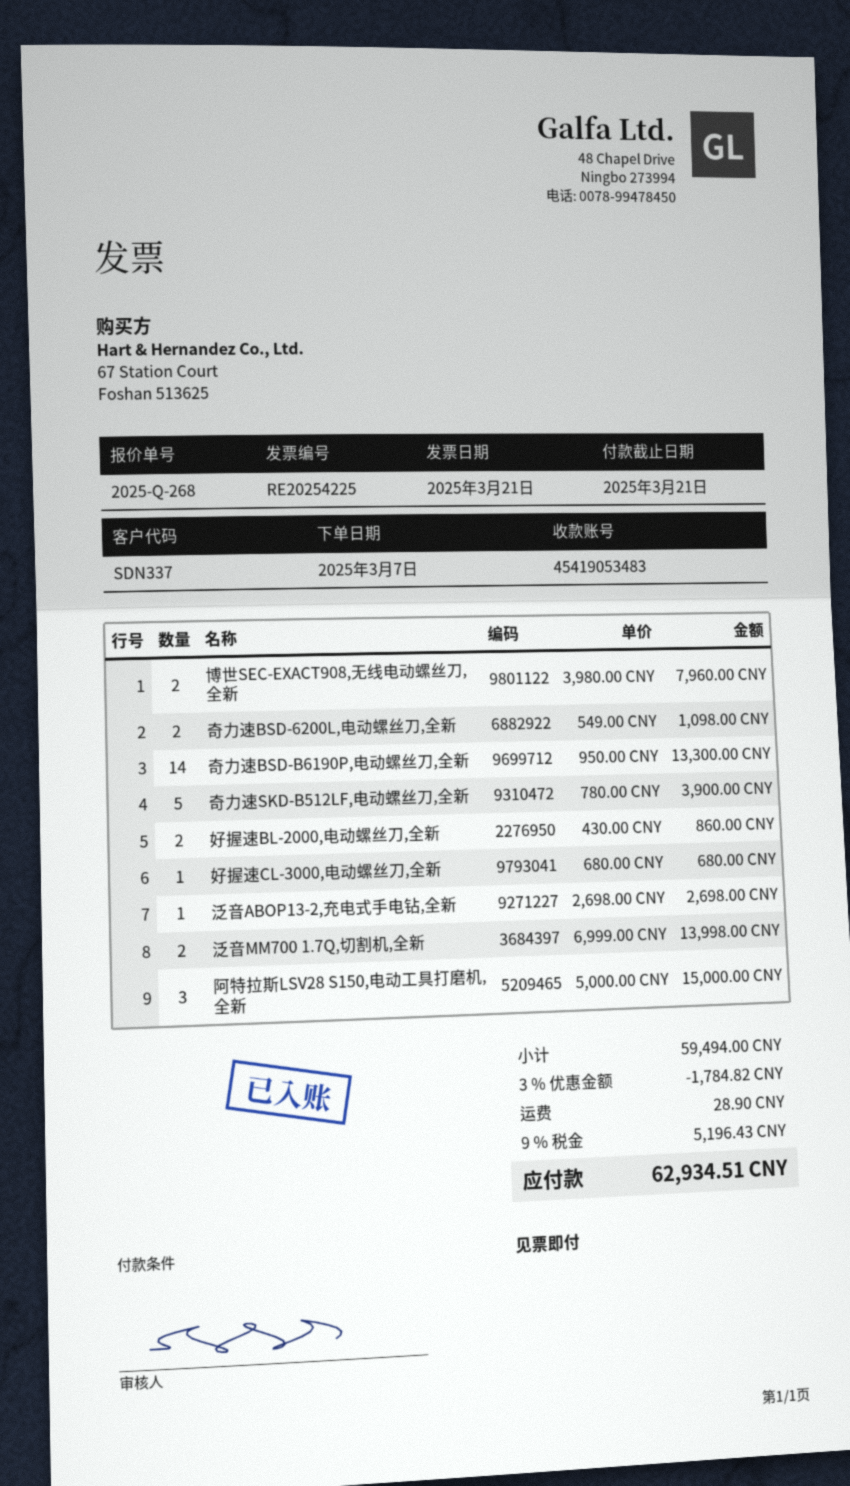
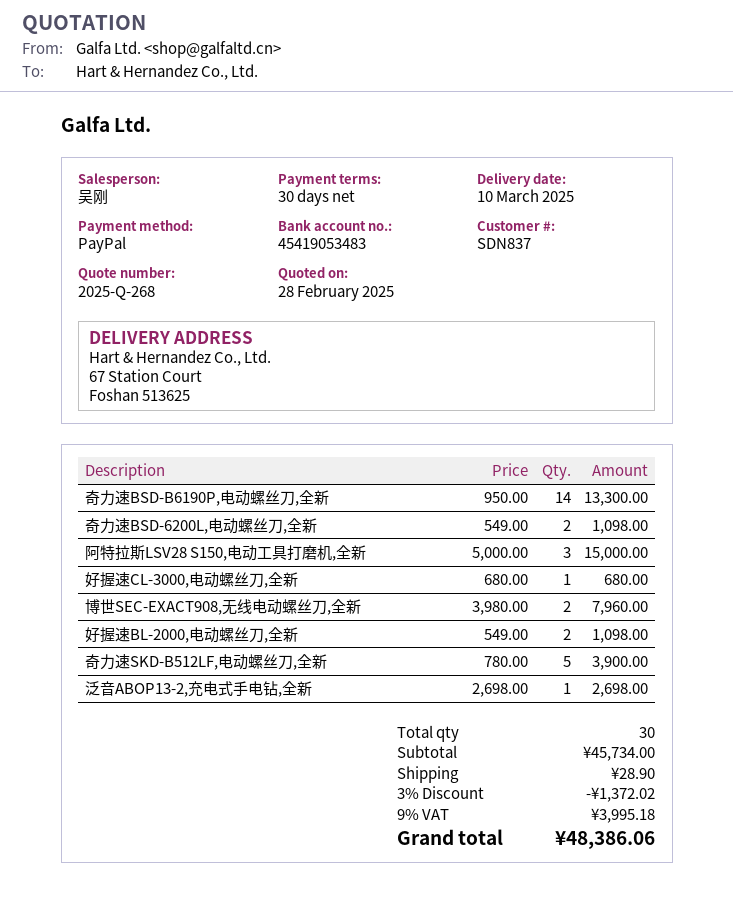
payment terms: on receipt -> 30 days
customer number: SDN337 -> SDN837
好握速BL-2000,电动螺丝刀,全新: 2 x 430.00 = 860.00 -> 2 x 549.00 = 1098.00
泛音MM700 1.7Q,切割机,全新: 2 x 6999.00 = 13998.00 -> none
subtotal: 59494.00 -> 45734.00
discount: 3% = 1784.82 -> 3% = 1372.02
tax: 9% = 5196.43 -> 9% = 3995.18
total: 62934.51 -> 48386.06

